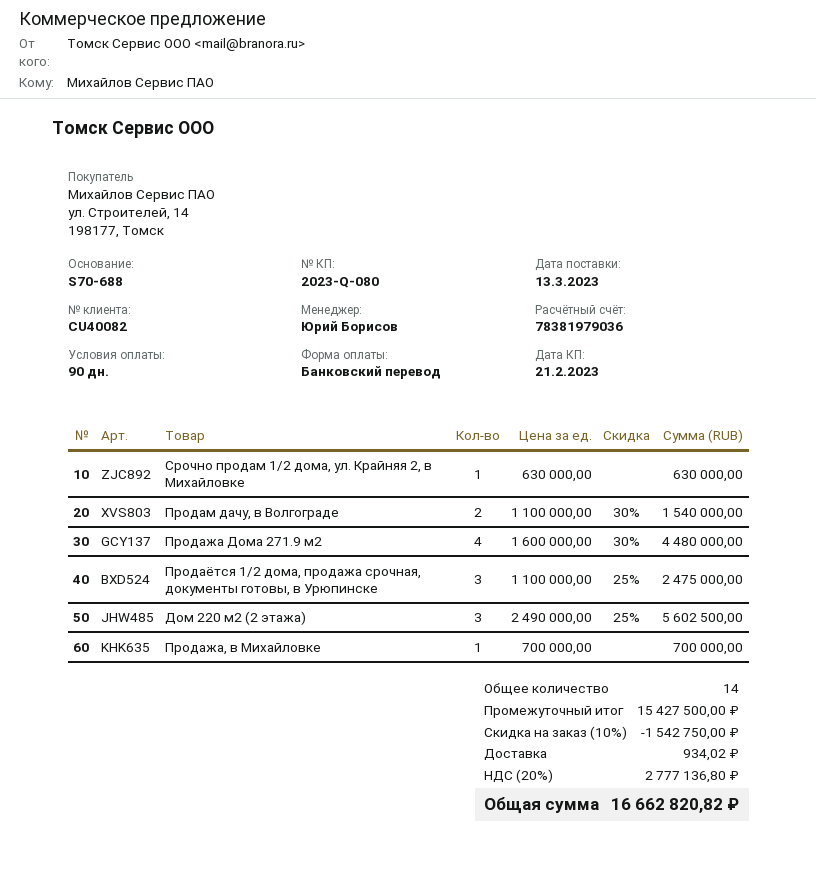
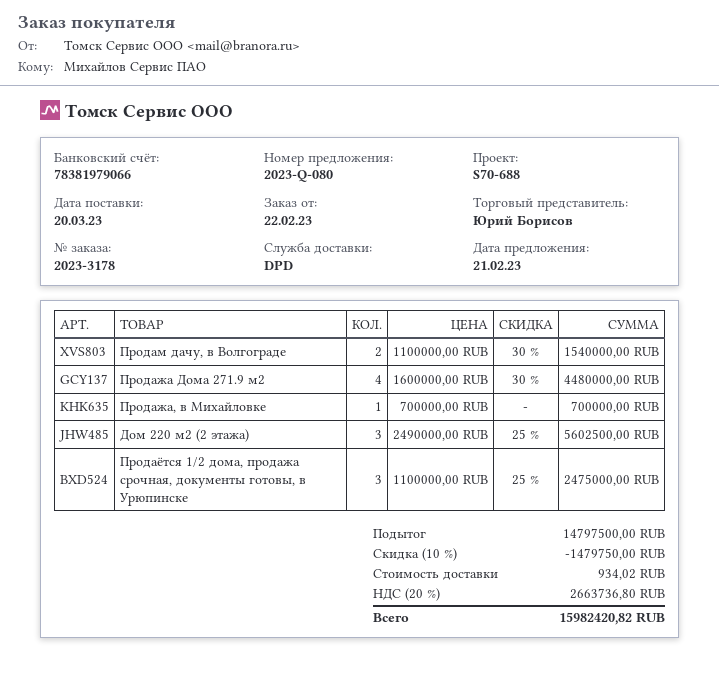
delivery date: 2023-03-13 -> 2023-03-20
bank account: 78381979036 -> 78381979066
Срочно продам 1/2 дома, ул. Крайняя 2, в Михайловке: 1 x 630000.00 = 630000.00 -> none
subtotal: 15427500.00 -> 14797500.00
discount: 10% = 1542750.00 -> 10% = 1479750.00
tax: 20% = 2777136.80 -> 20% = 2663736.80
total: 16662820.82 -> 15982420.82

